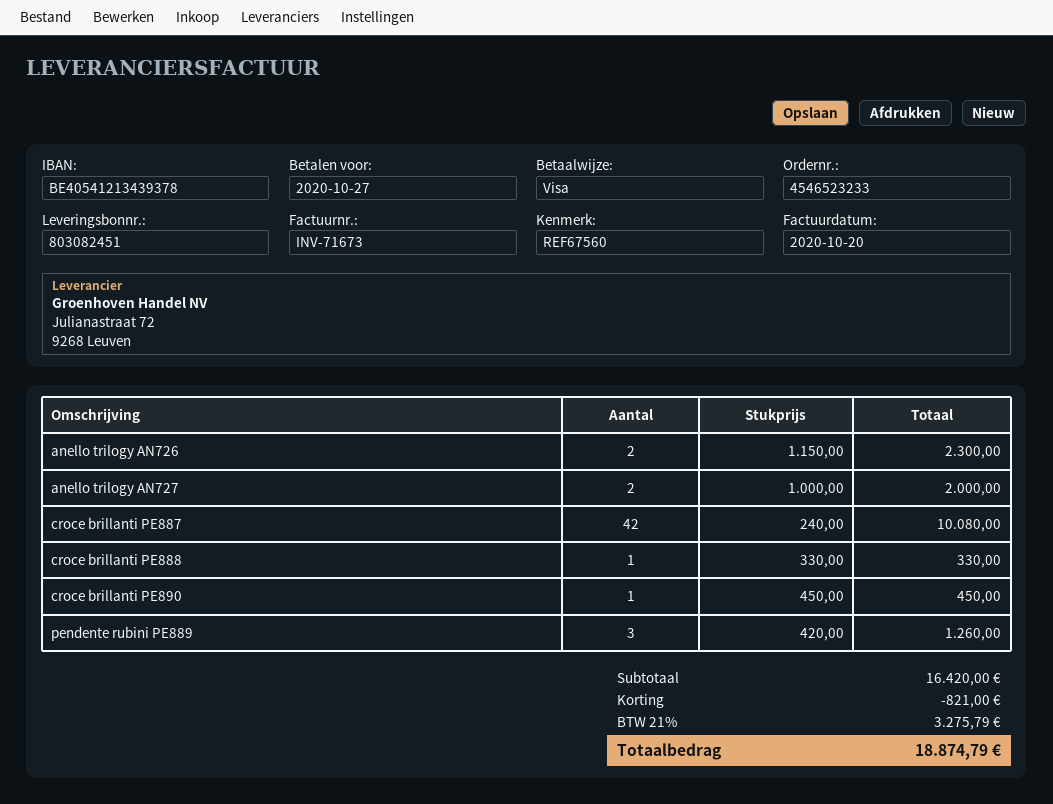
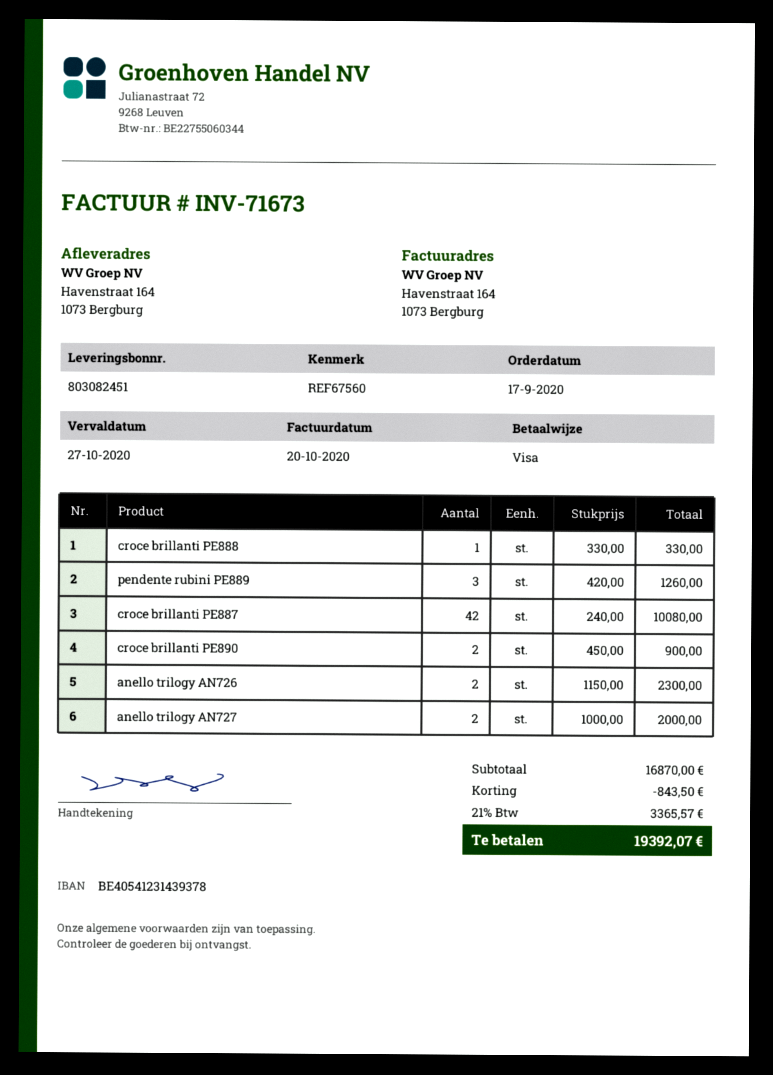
bank account: BE40541213439378 -> BE40541231439378
croce brillanti PE890: 1 x 450.00 = 450.00 -> 2 x 450.00 = 900.00
subtotal: 16420.00 -> 16870.00
discount: 821.00 -> 843.50
tax: 21% = 3275.79 -> 21% = 3365.57
total: 18874.79 -> 19392.07

